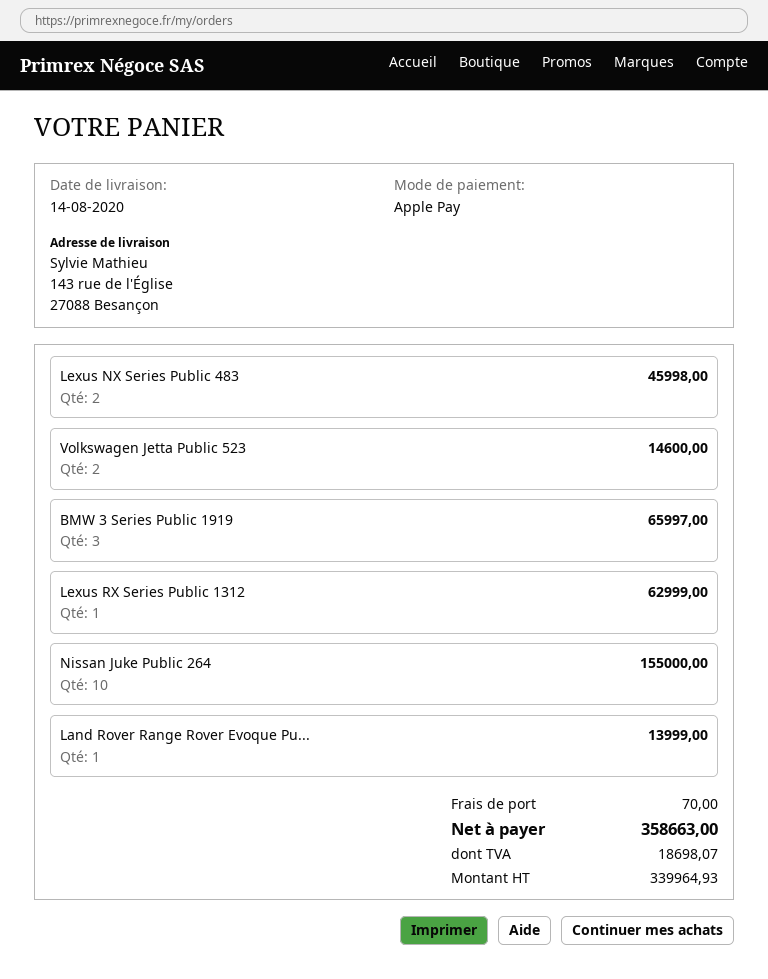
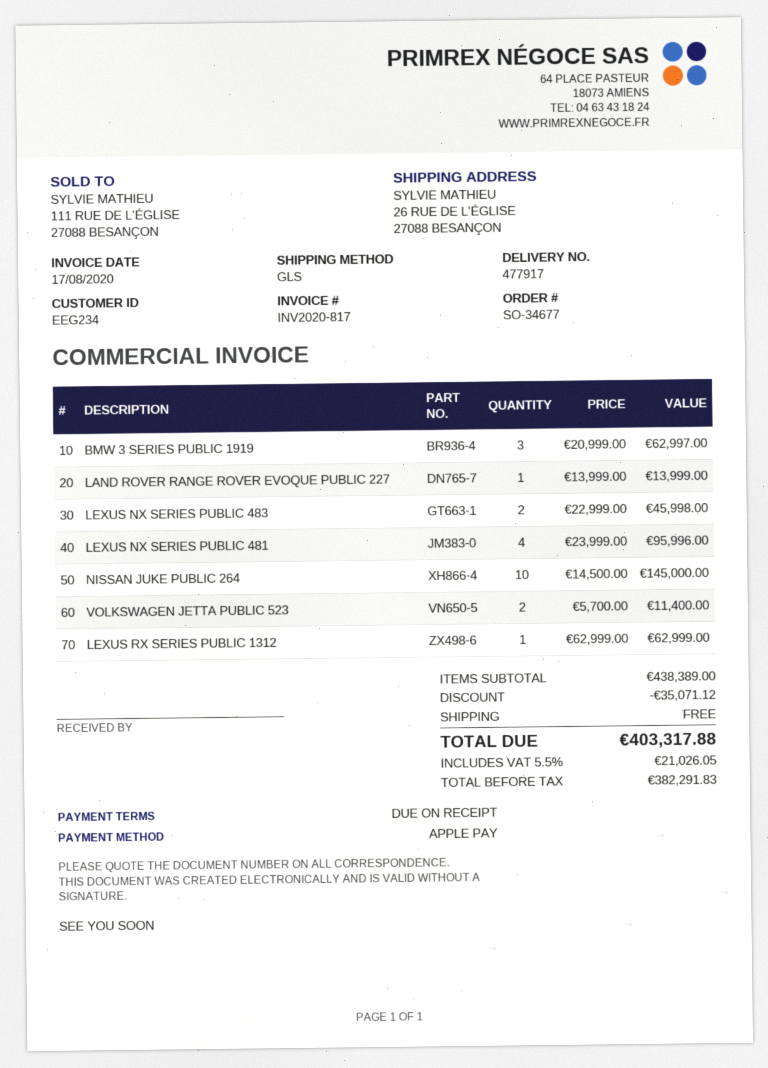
ship to: 143 rue de l'Église, 27088 Besançon -> 26 RUE DE L'ÉGLISE, 27088 BESANÇON
Volkswagen Jetta Public 523: 2 for 14600.00 -> 2 for 11400.00
BMW 3 Series Public 1919: 3 for 65997.00 -> 3 for 62997.00
Nissan Juke Public 264: 10 for 155000.00 -> 10 for 145000.00
LEXUS NX SERIES PUBLIC 481: none -> 4 for 95996.00
discount: none -> 35071.12
shipping: 70.00 -> 0.00
net: 339964.93 -> 382291.83
tax: 18698.07 -> 21026.05
total: 358663.00 -> 403317.88

